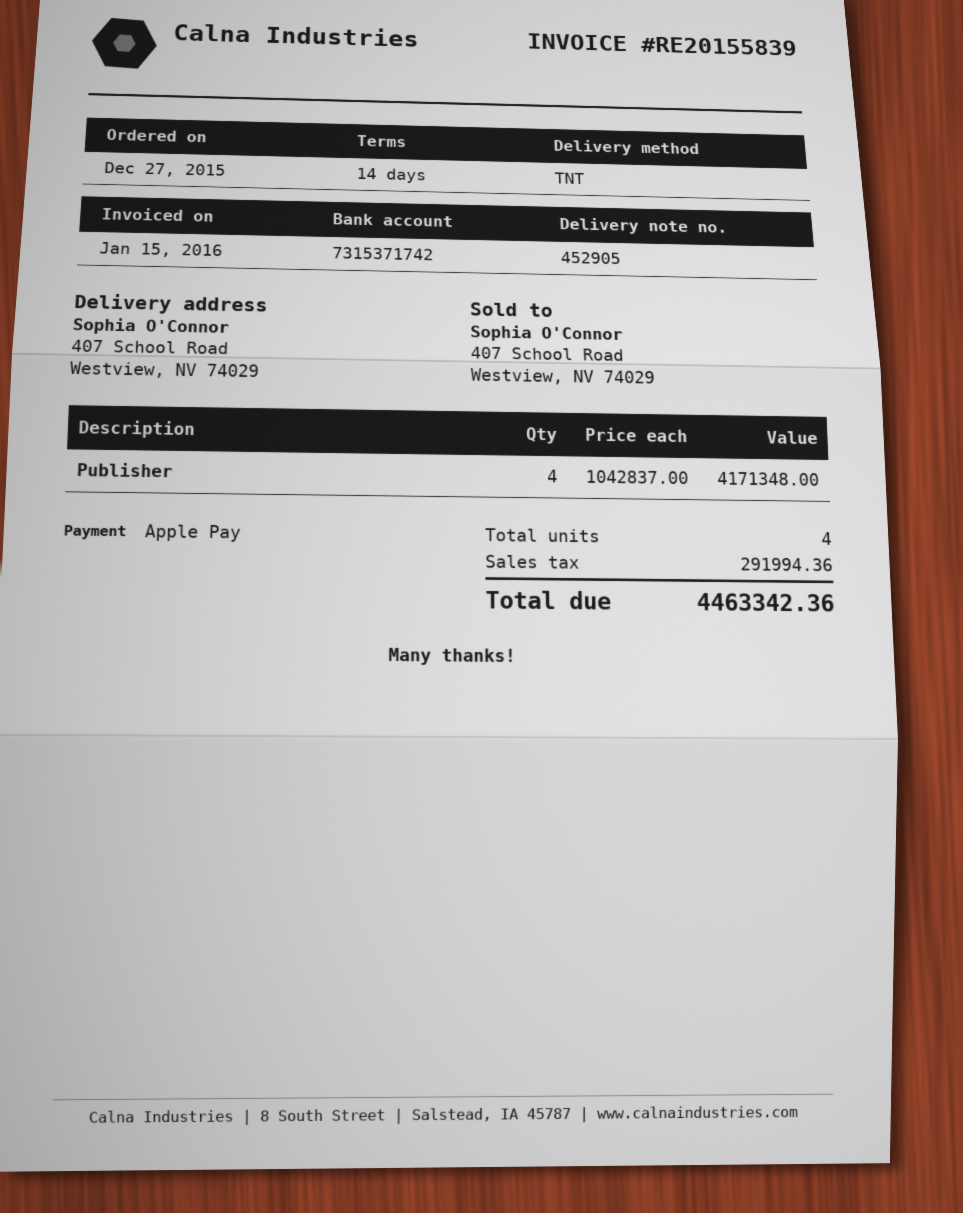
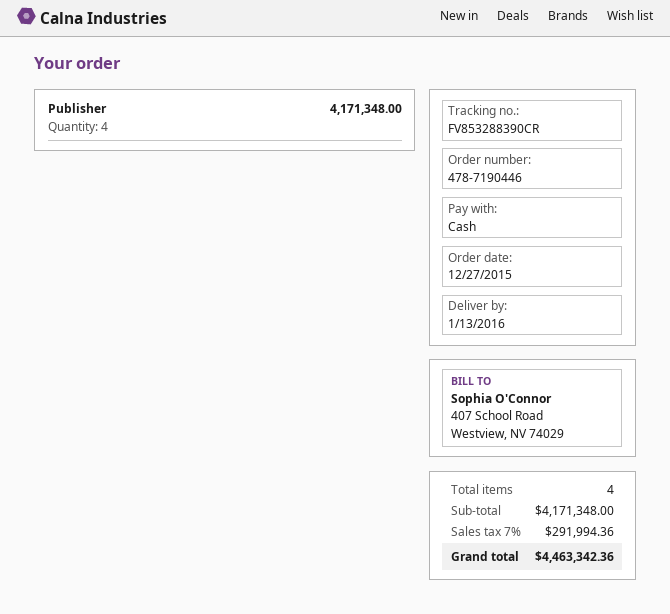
payment method: Apple Pay -> cash

